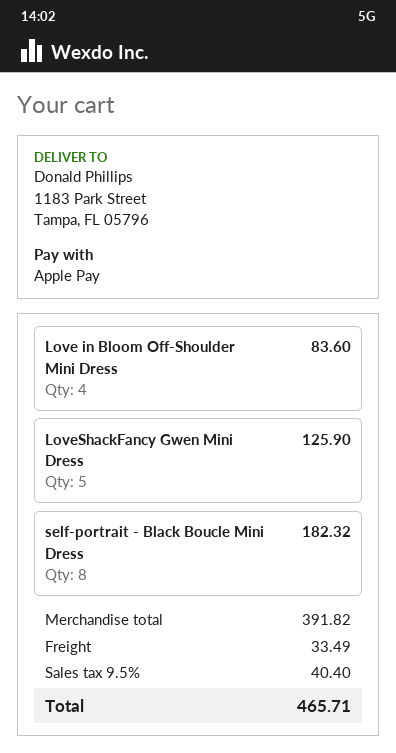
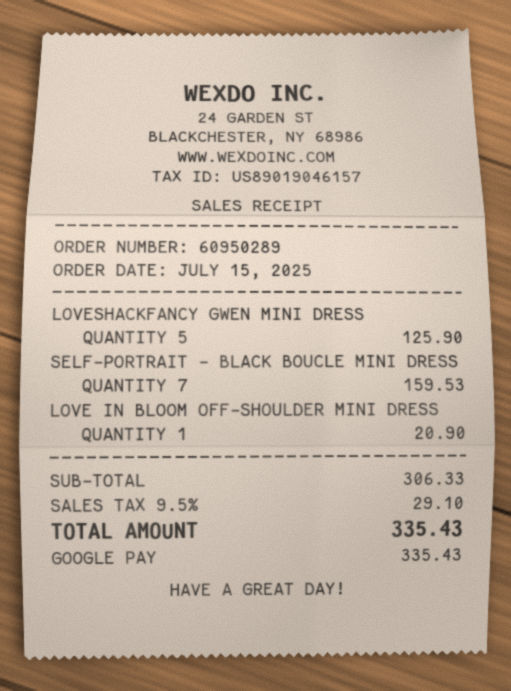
payment method: Apple Pay -> Google Pay
Love in Bloom Off-Shoulder Mini Dress: 4 for 83.60 -> 1 for 20.90
self-portrait - Black Boucle Mini Dress: 8 for 182.32 -> 7 for 159.53
subtotal: 391.82 -> 306.33
shipping: 33.49 -> none
tax: 9.5% = 40.40 -> 9.5% = 29.10
total: 465.71 -> 335.43

